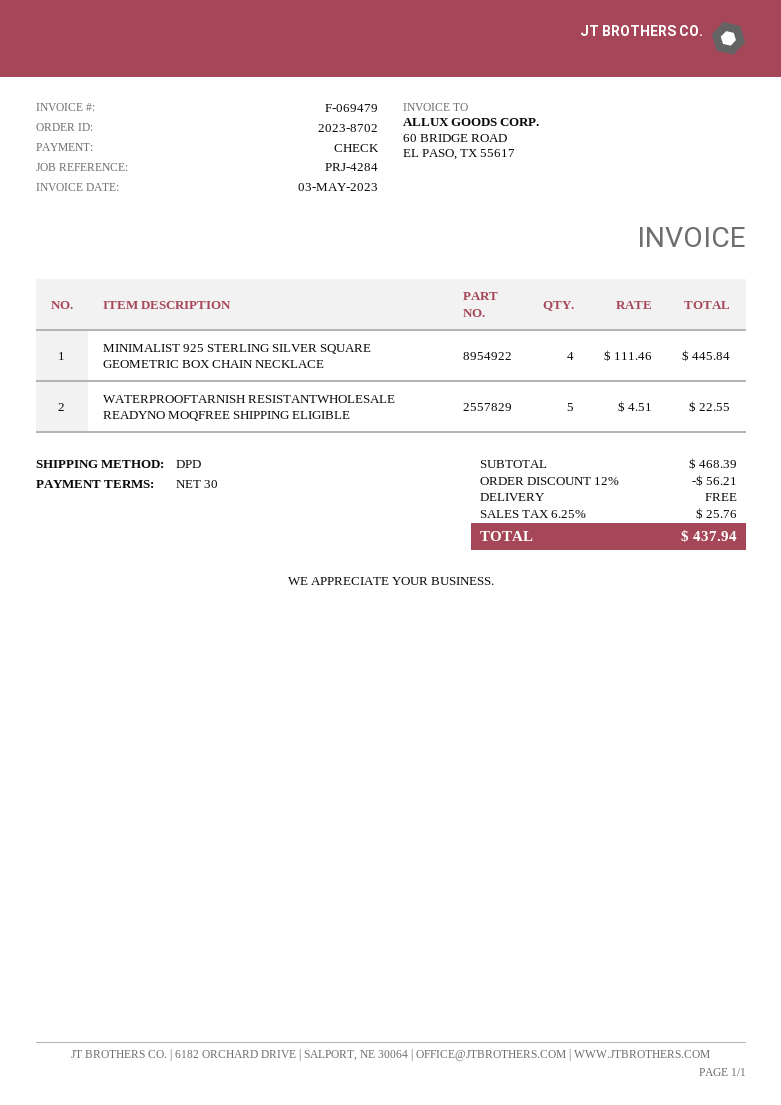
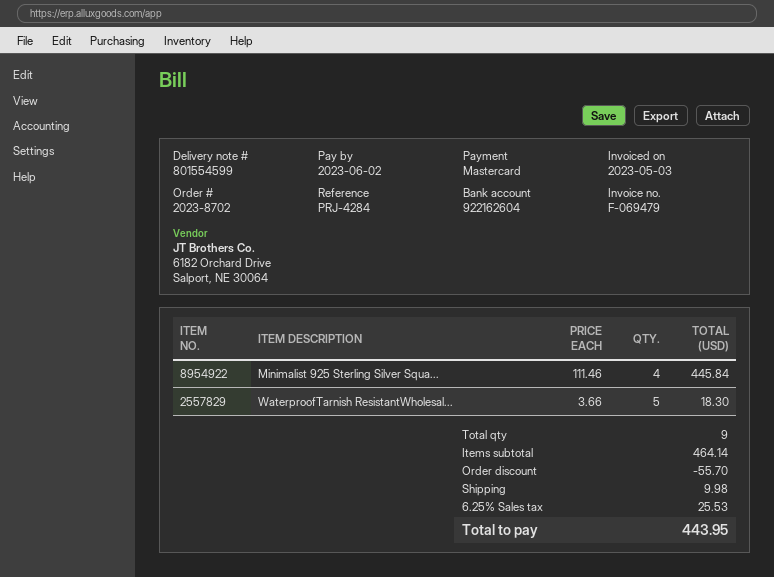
payment method: cheque -> Mastercard
WATERPROOFTARNISH RESISTANTWHOLESALE READYNO MOQFREE SHIPPING ELIGIBLE: 5 x 4.51 = 22.55 -> 5 x 3.66 = 18.30
subtotal: 468.39 -> 464.14
discount: 56.21 -> 55.70
shipping: 0.00 -> 9.98
tax: 6.25% = 25.76 -> 6.25% = 25.53
total: 437.94 -> 443.95

